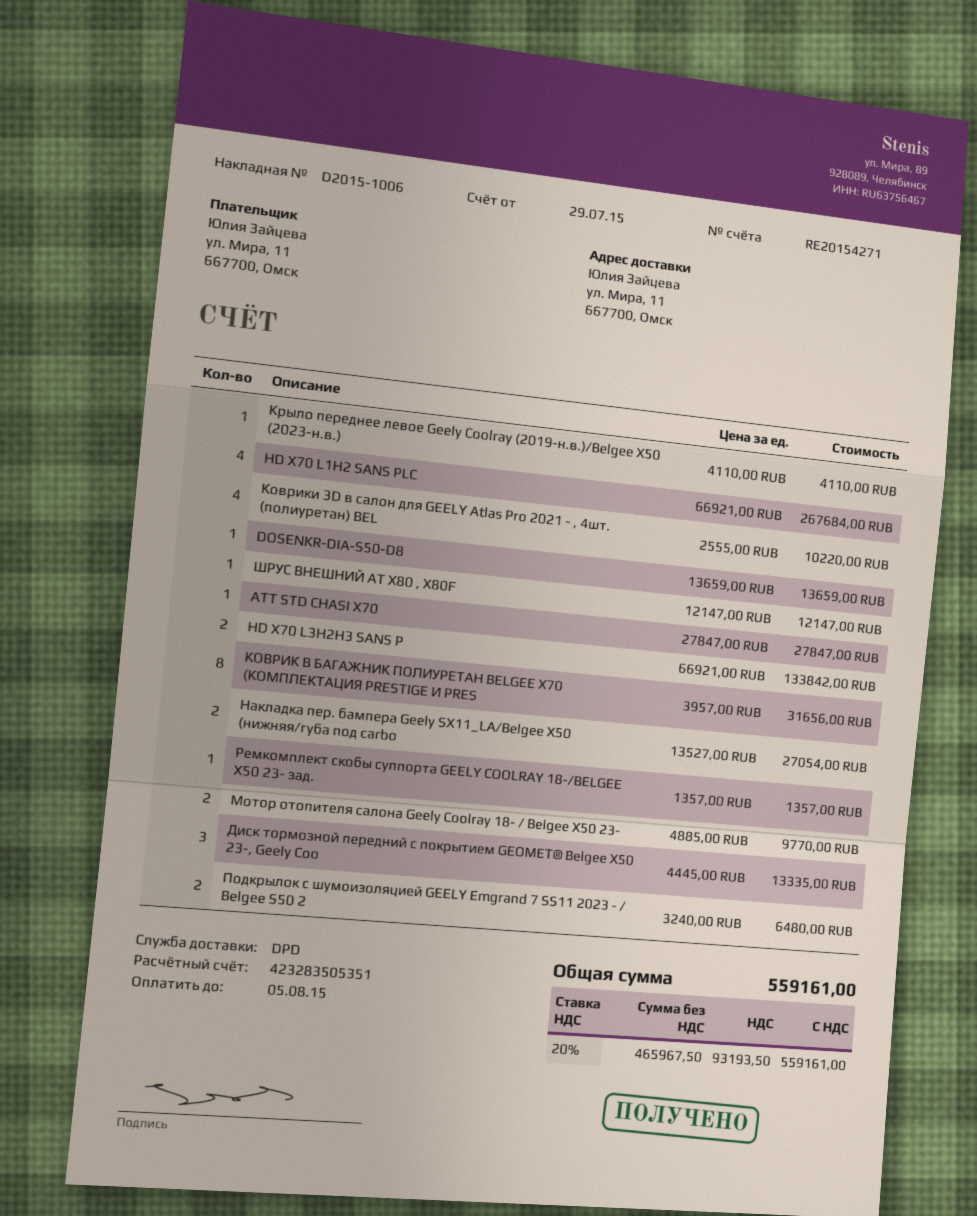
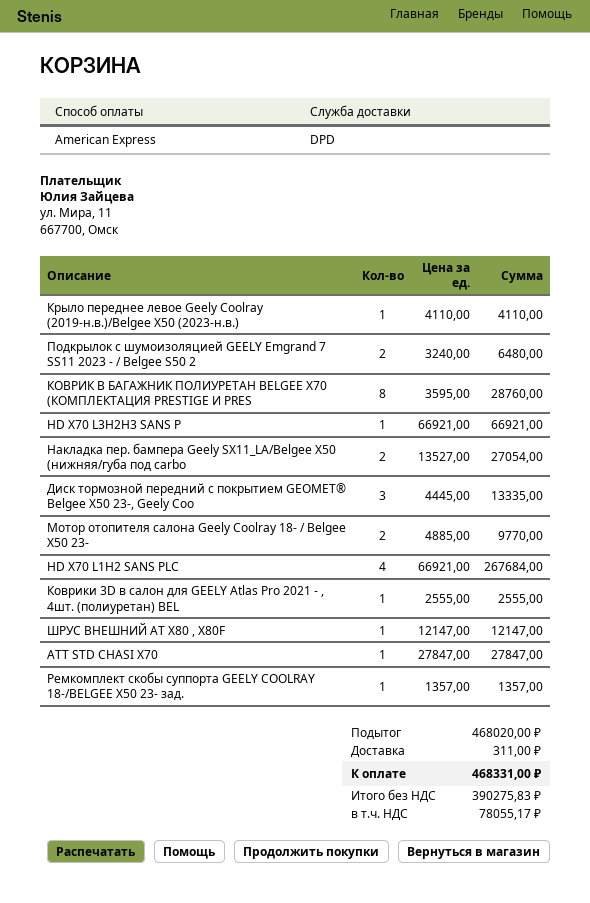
Коврики 3D в салон для GEELY Atlas Pro 2021 - , 4шт. (полиуретан) BEL: 4 x 2555.00 = 10220.00 -> 1 x 2555.00 = 2555.00
DOSENKR-DIA-S50-D8: 1 x 13659.00 = 13659.00 -> none
HD X70 L3H2H3 SANS P: 2 x 66921.00 = 133842.00 -> 1 x 66921.00 = 66921.00
КОВРИК В БАГАЖНИК ПОЛИУРЕТАН BELGEE X70 (КОМПЛЕКТАЦИЯ PRESTIGE И PRES: 8 x 3957.00 = 31656.00 -> 8 x 3595.00 = 28760.00
shipping: none -> 311.00
net: 465967.50 -> 390275.83
tax: 93193.50 -> 78055.17
total: 559161.00 -> 468331.00

